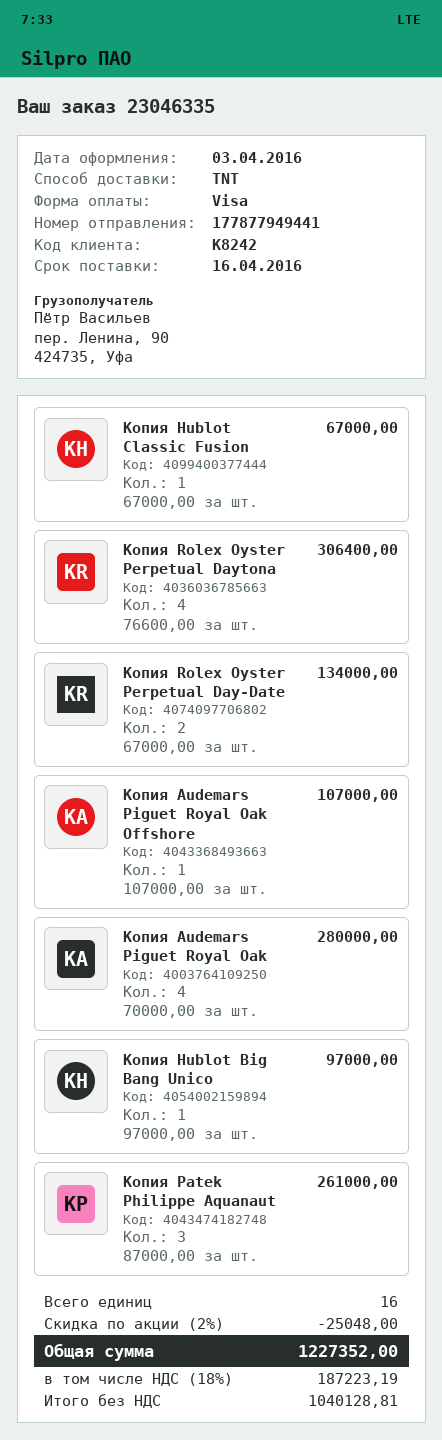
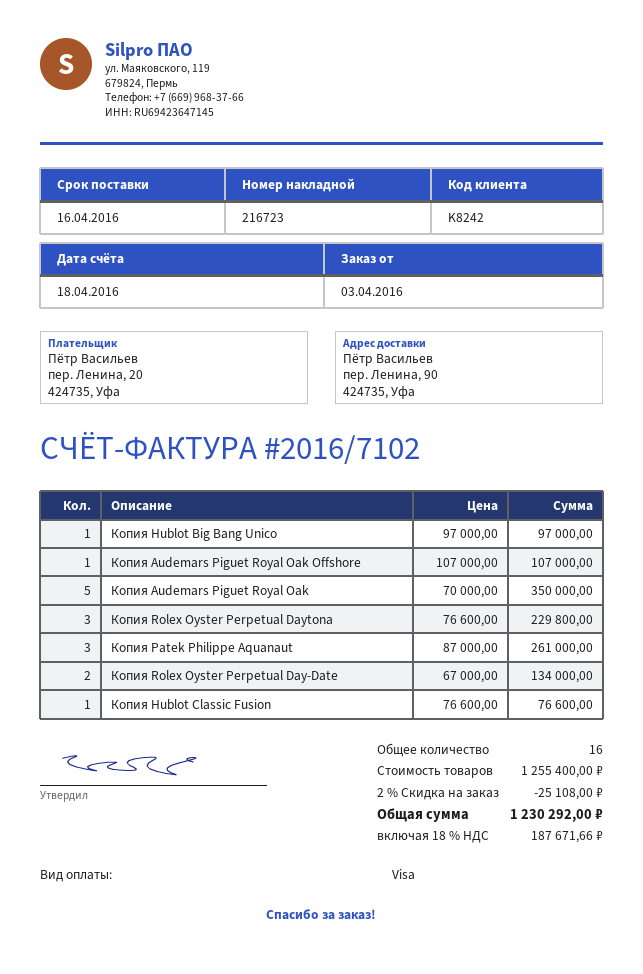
Копия Hublot Classic Fusion: 1 x 67000.00 = 67000.00 -> 1 x 76600.00 = 76600.00
Копия Rolex Oyster Perpetual Daytona: 4 x 76600.00 = 306400.00 -> 3 x 76600.00 = 229800.00
Копия Audemars Piguet Royal Oak: 4 x 70000.00 = 280000.00 -> 5 x 70000.00 = 350000.00
discount: 2% = 25048.00 -> 2% = 25108.00
tax: 18% = 187223.19 -> 18% = 187671.66
total: 1227352.00 -> 1230292.00

